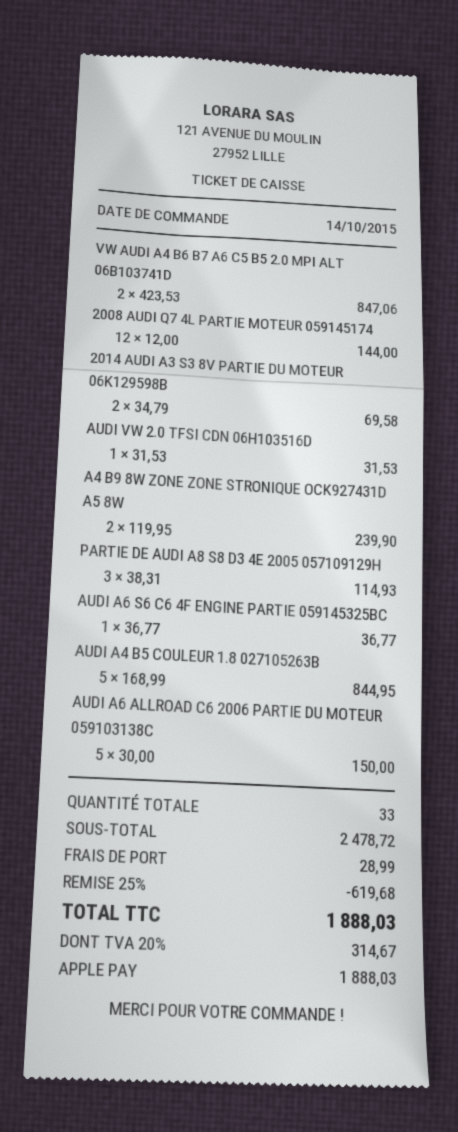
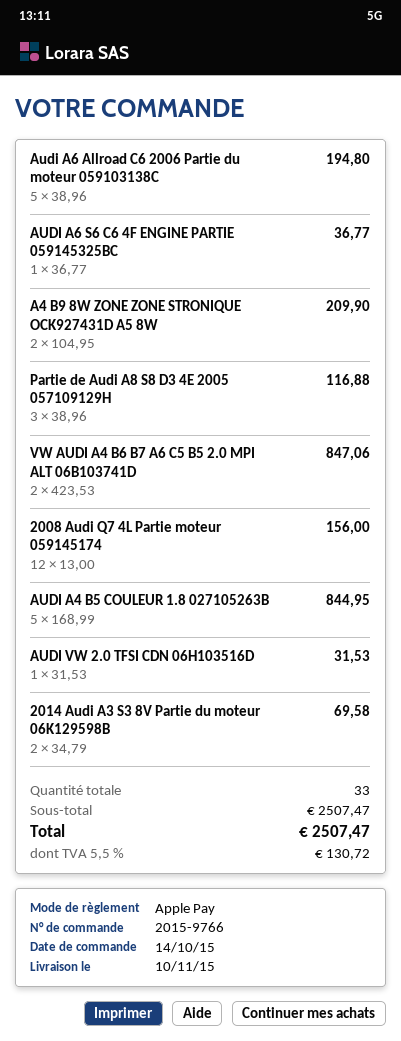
2008 AUDI Q7 4L PARTIE MOTEUR 059145174: 12 x 12.00 = 144.00 -> 12 x 13.00 = 156.00
A4 B9 8W ZONE ZONE STRONIQUE OCK927431D A5 8W: 2 x 119.95 = 239.90 -> 2 x 104.95 = 209.90
PARTIE DE AUDI A8 S8 D3 4E 2005 057109129H: 3 x 38.31 = 114.93 -> 3 x 38.96 = 116.88
AUDI A6 ALLROAD C6 2006 PARTIE DU MOTEUR 059103138C: 5 x 30.00 = 150.00 -> 5 x 38.96 = 194.80
subtotal: 2478.72 -> 2507.47
discount: 25% = 619.68 -> none
shipping: 28.99 -> none
tax: 20% = 314.67 -> 5.5% = 130.72
total: 1888.03 -> 2507.47

